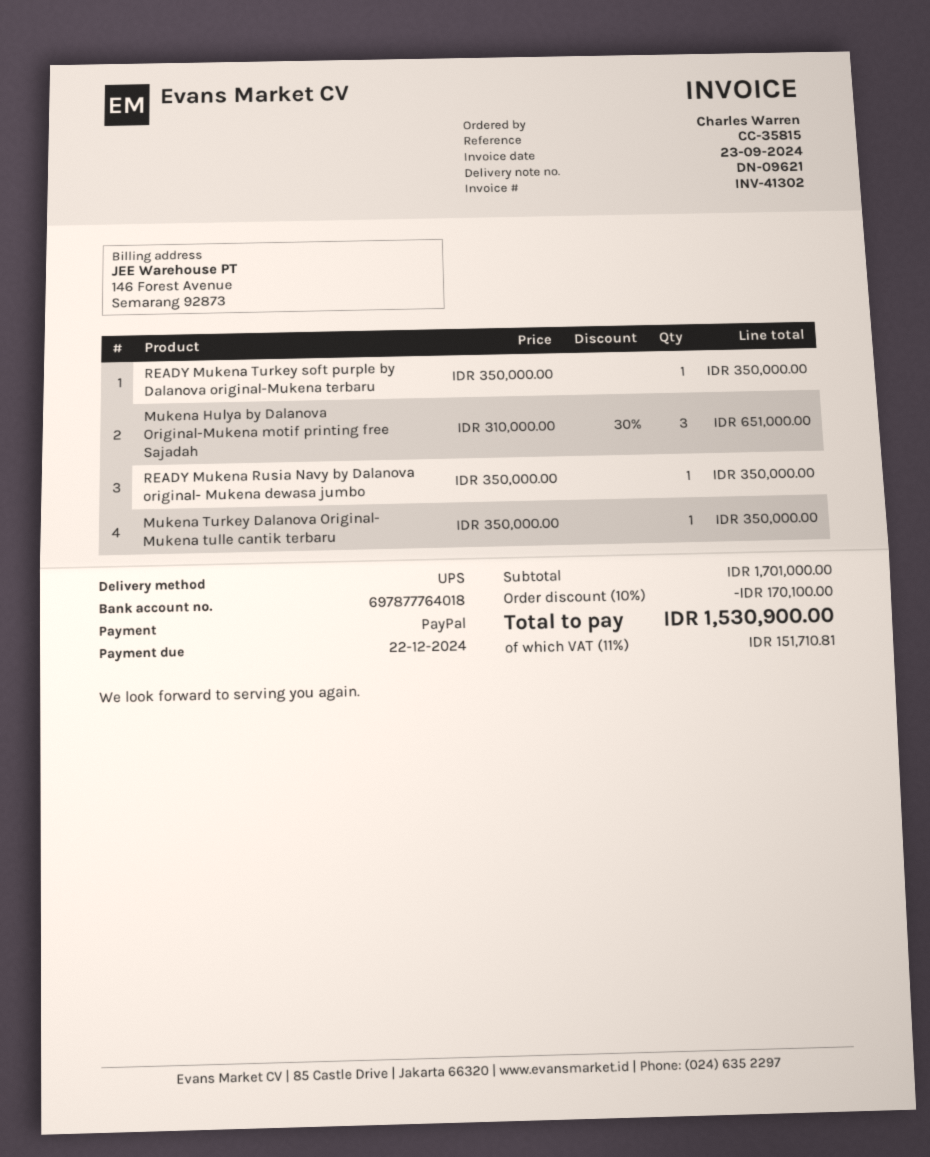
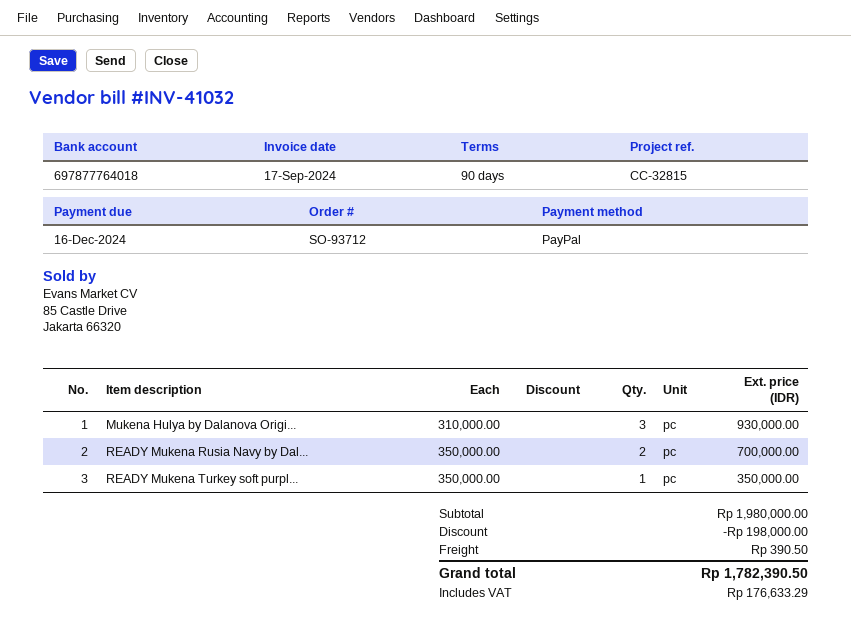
invoice number: INV-41302 -> INV-41032
invoice date: 2024-09-23 -> 2024-09-17
due date: 2024-12-22 -> 2024-12-16
reference: CC-35815 -> CC-32815
Mukena Hulya by Dalanova Original-Mukena motif printing free Sajadah: 3 x 310000.00 - 30% = 651000.00 -> 3 x 310000.00 = 930000.00
READY Mukena Rusia Navy by Dalanova original- Mukena dewasa jumbo: 1 x 350000.00 = 350000.00 -> 2 x 350000.00 = 700000.00
Mukena Turkey Dalanova Original- Mukena tulle cantik terbaru: 1 x 350000.00 = 350000.00 -> none
subtotal: 1701000.00 -> 1980000.00
discount: 170100.00 -> 198000.00
shipping: none -> 390.50
tax: 151710.81 -> 176633.29
total: 1530900.00 -> 1782390.50

